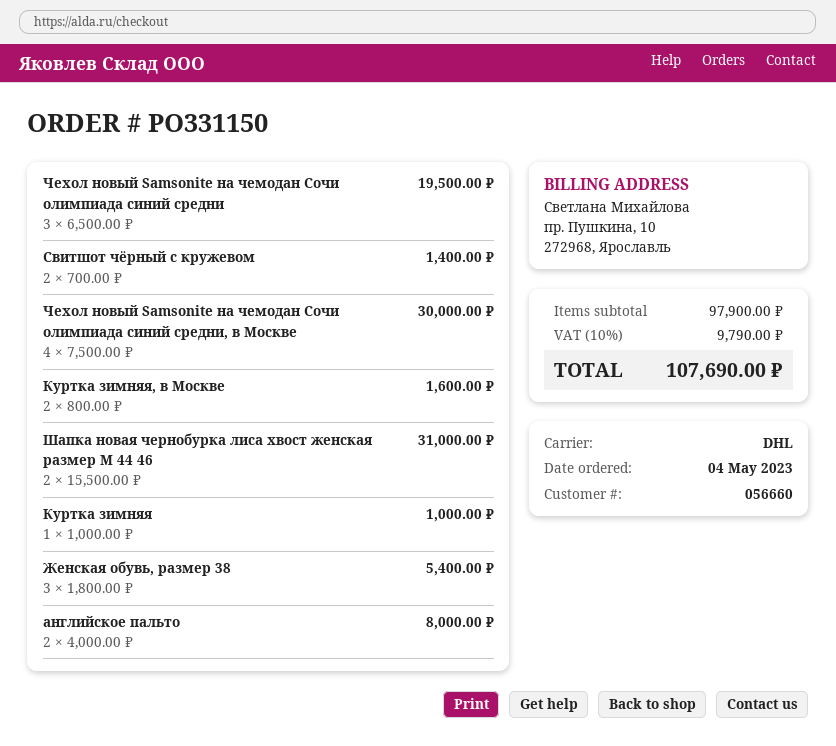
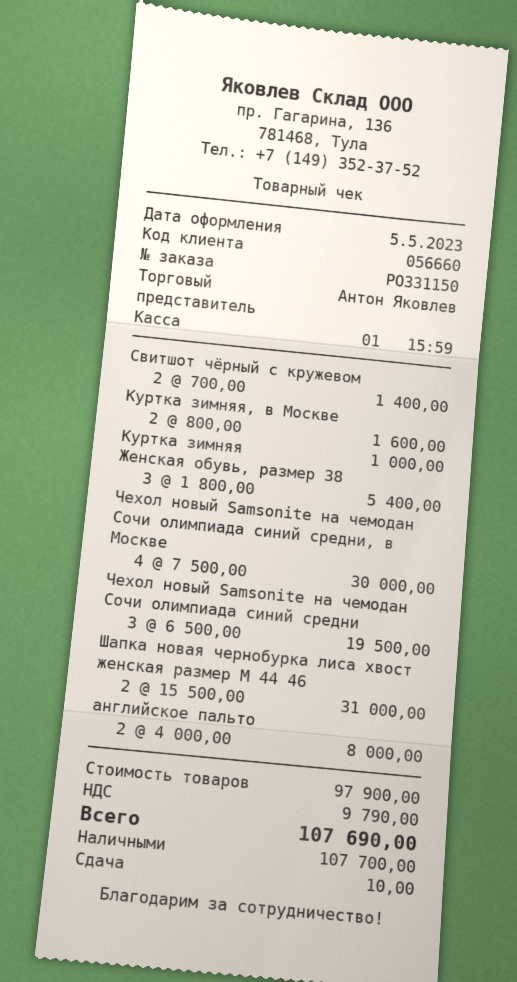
order date: 2023-05-04 -> 2023-05-05

